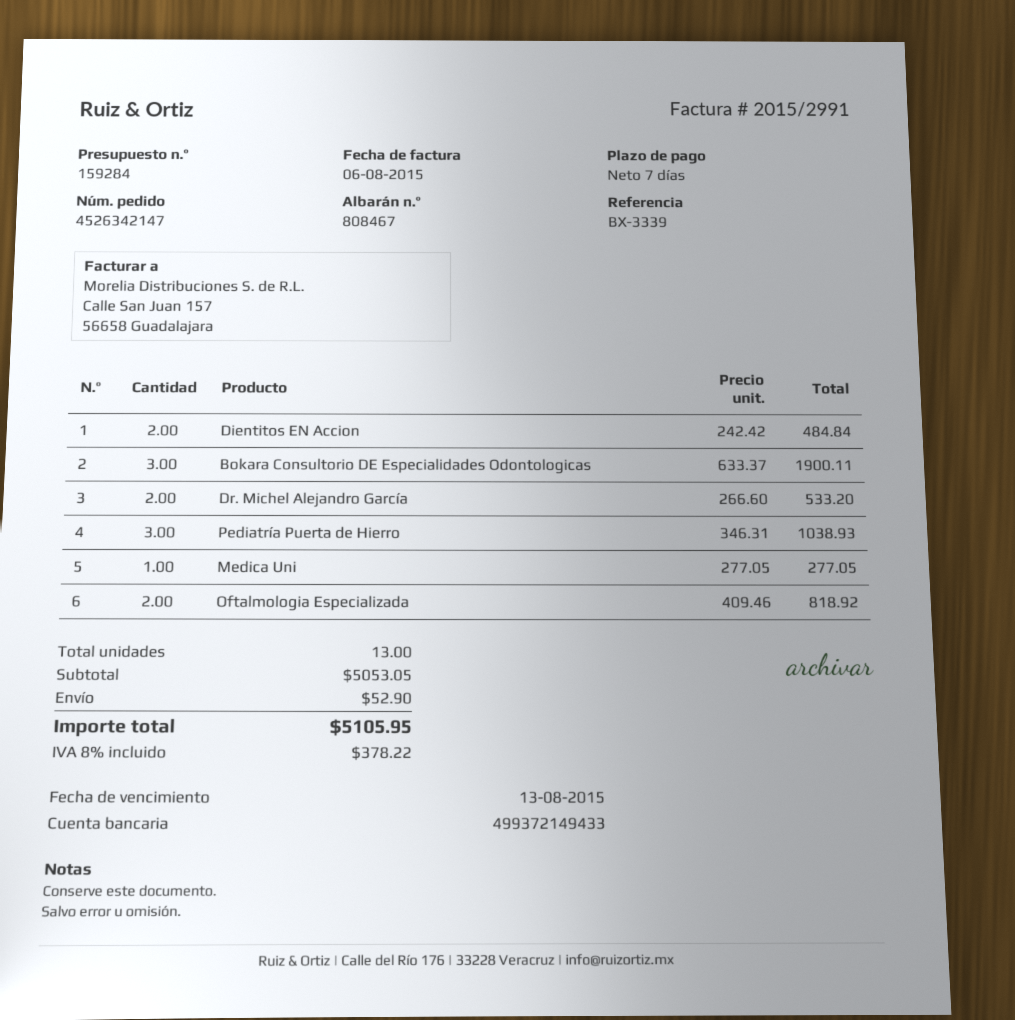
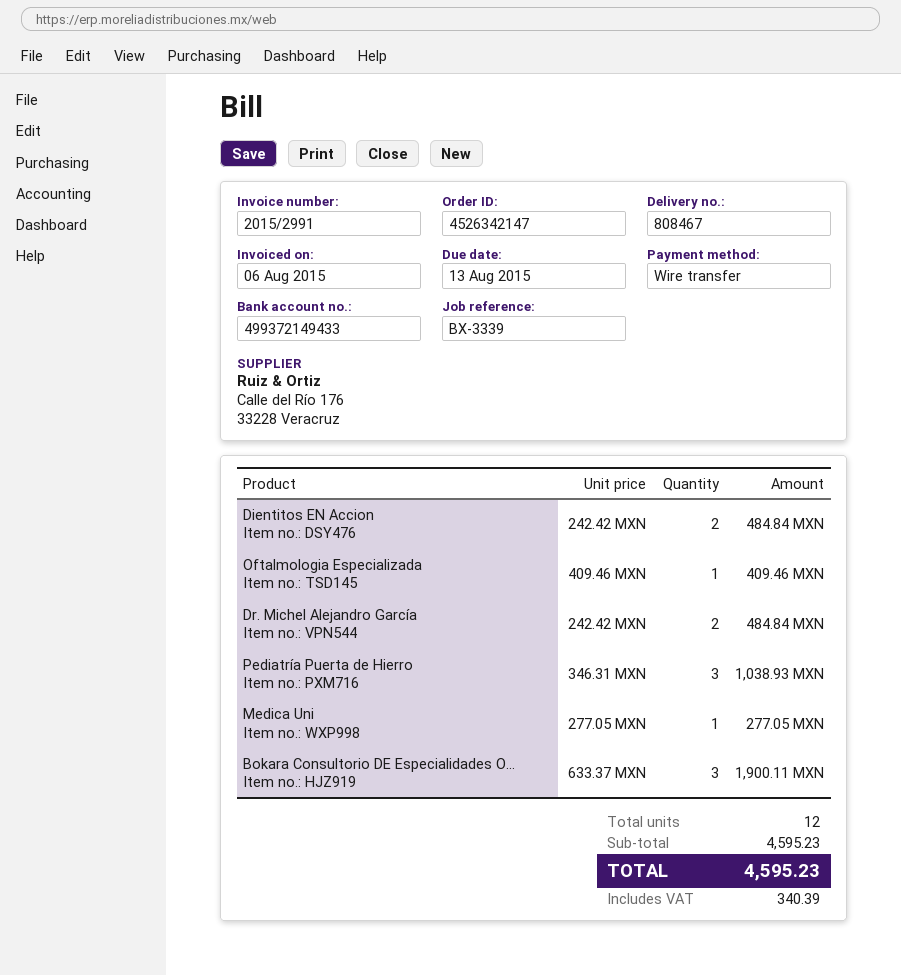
Dr. Michel Alejandro García: 2 x 266.60 = 533.20 -> 2 x 242.42 = 484.84
Oftalmologia Especializada: 2 x 409.46 = 818.92 -> 1 x 409.46 = 409.46
total quantity: 13 -> 12
subtotal: 5053.05 -> 4595.23
shipping: 52.90 -> none
tax: 378.22 -> 340.39
total: 5105.95 -> 4595.23

